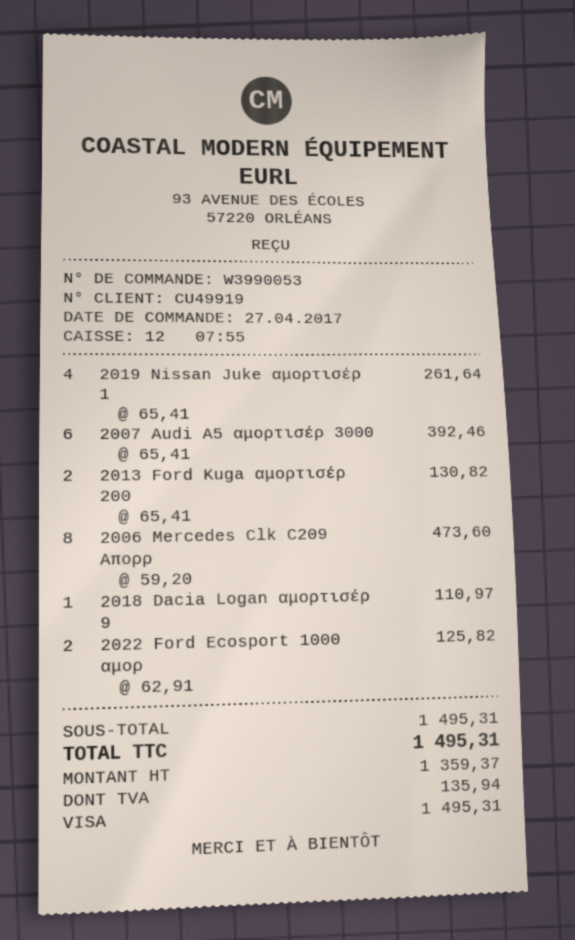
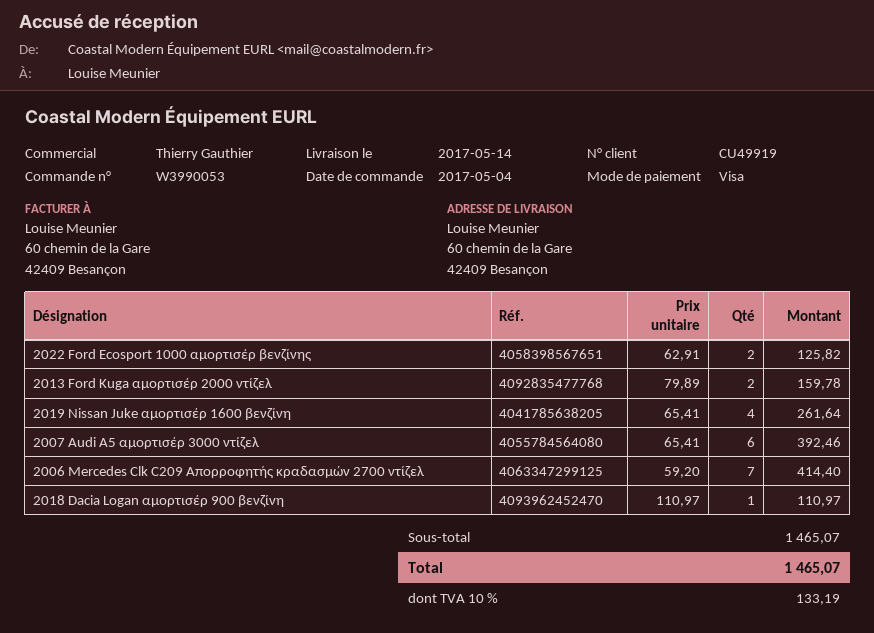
order date: 2017-04-27 -> 2017-05-04
2013 Ford Kuga αμορτισέρ 200: 2 x 65.41 = 130.82 -> 2 x 79.89 = 159.78
2006 Mercedes Clk C209 Απορρ: 8 x 59.20 = 473.60 -> 7 x 59.20 = 414.40
subtotal: 1495.31 -> 1465.07
tax: 135.94 -> 133.19
total: 1495.31 -> 1465.07

